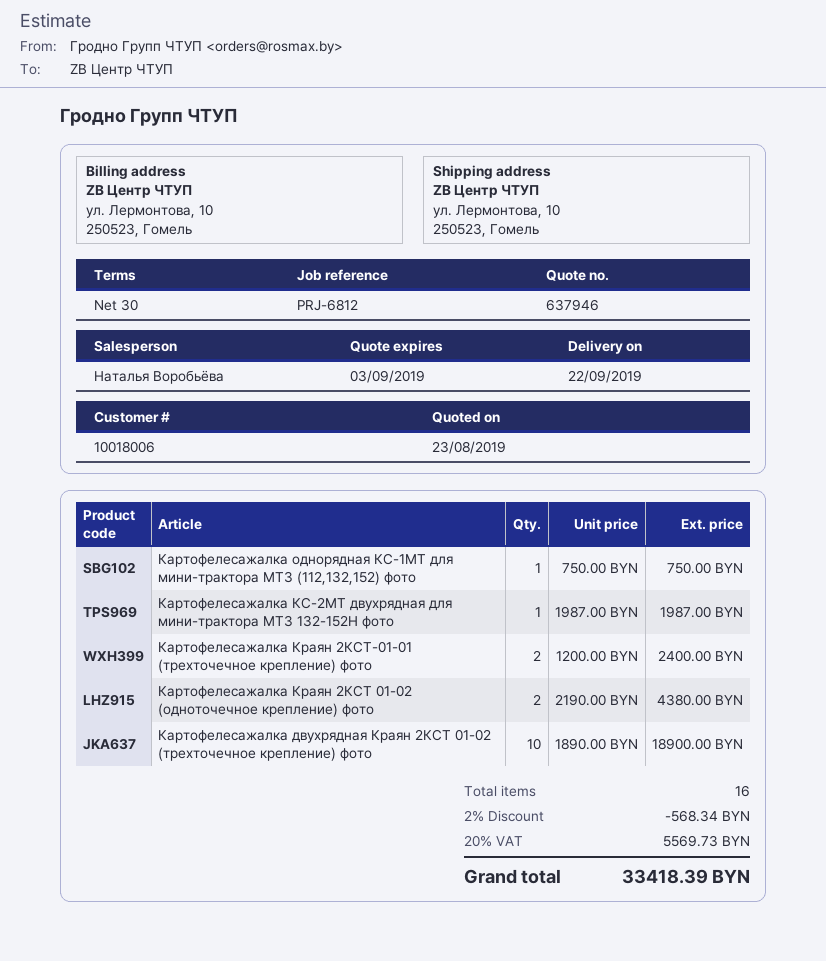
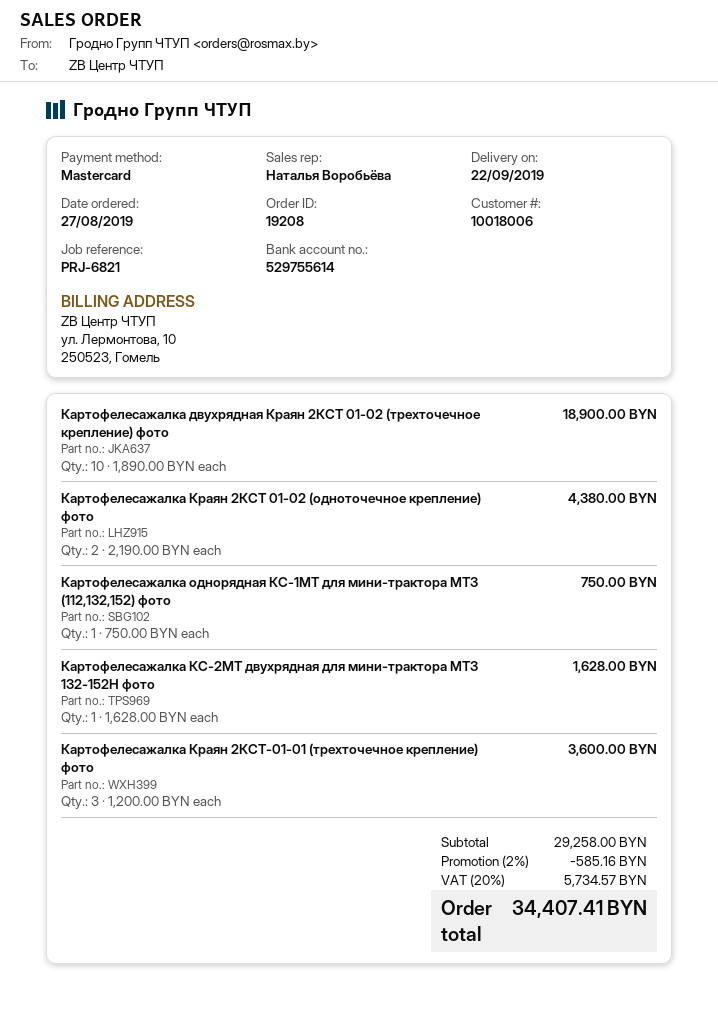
reference: PRJ-6812 -> PRJ-6821
Картофелесажалка КС-2МТ двухрядная для мини-трактора МТЗ 132-152Н фото: 1 x 1987.00 = 1987.00 -> 1 x 1628.00 = 1628.00
Картофелесажалка Краян 2КСТ-01-01 (трехточечное крепление) фото: 2 x 1200.00 = 2400.00 -> 3 x 1200.00 = 3600.00
discount: 2% = 568.34 -> 2% = 585.16
tax: 20% = 5569.73 -> 20% = 5734.57
total: 33418.39 -> 34407.41

